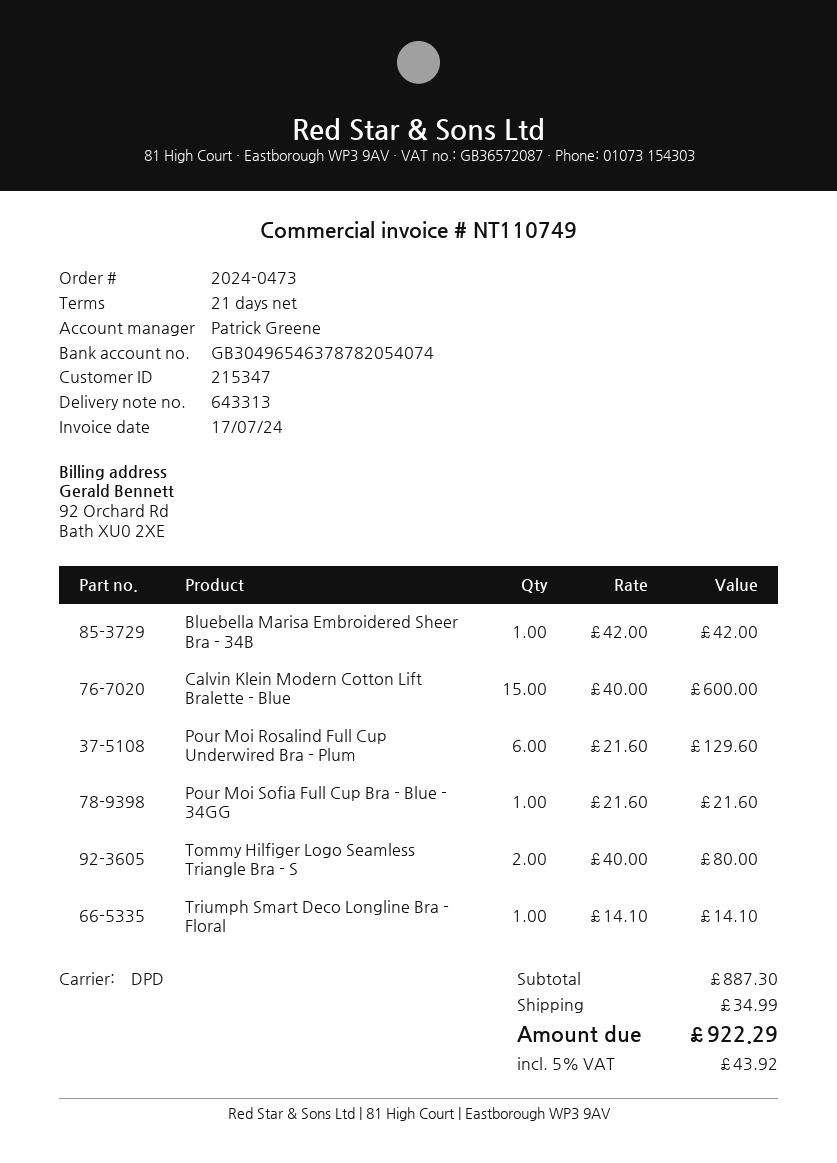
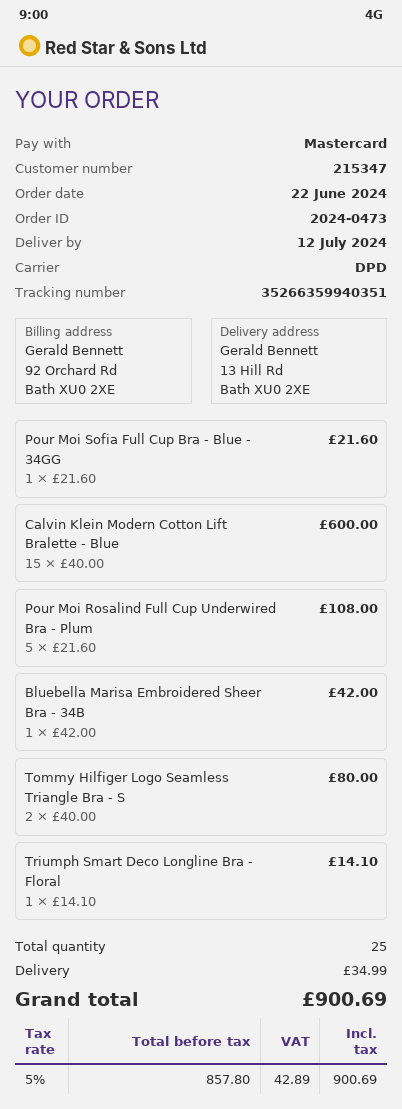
Pour Moi Rosalind Full Cup Underwired Bra - Plum: 6 x 21.60 = 129.60 -> 5 x 21.60 = 108.00
tax: 5% = 43.92 -> 5% = 42.89
total: 922.29 -> 900.69

